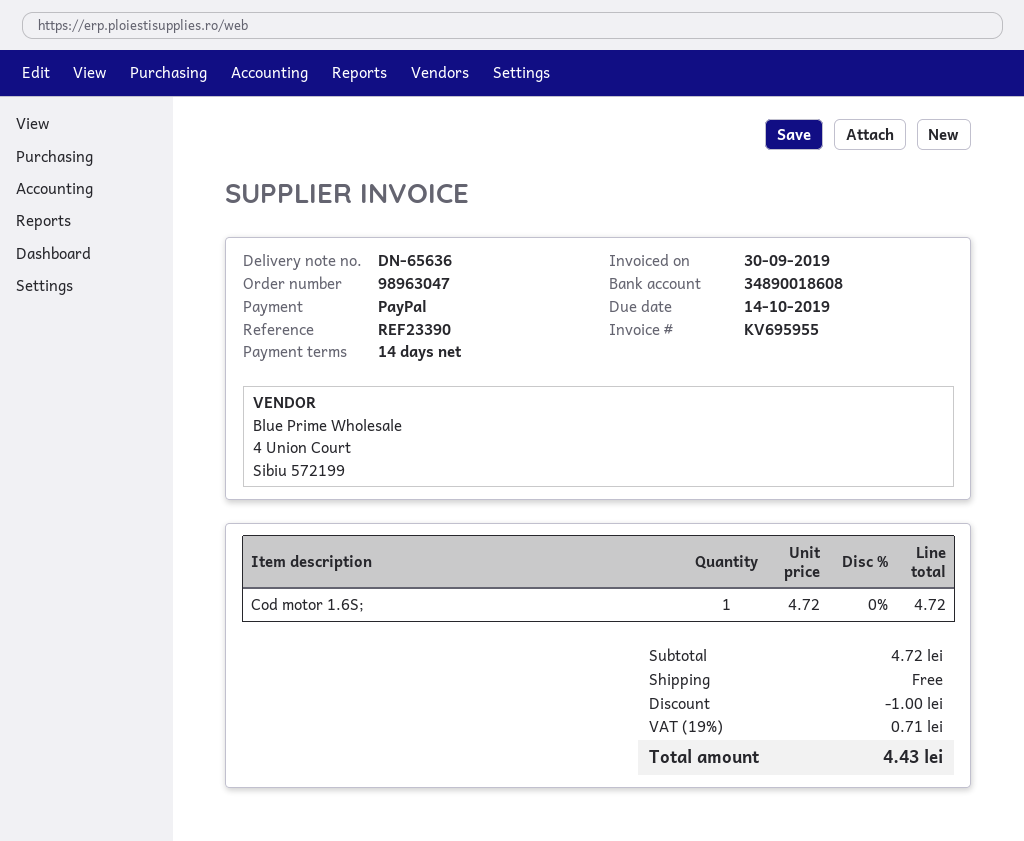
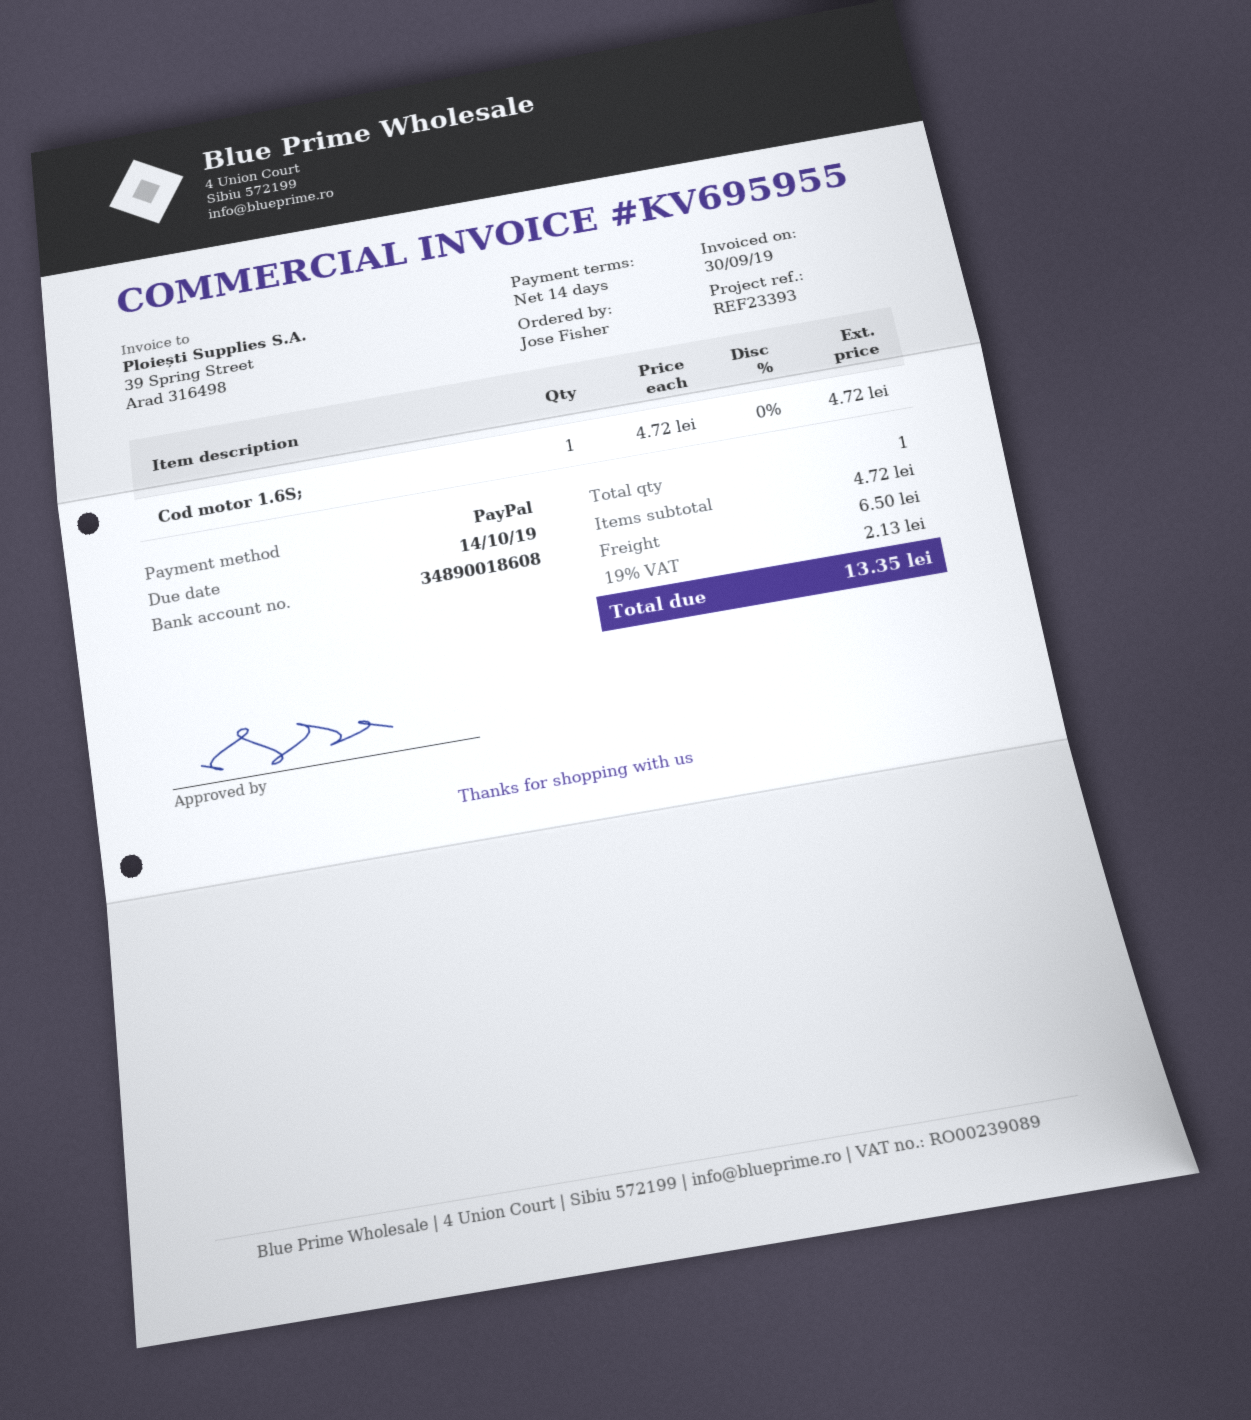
reference: REF23390 -> REF23393
discount: 1.00 -> none
shipping: 0.00 -> 6.50
tax: 19% = 0.71 -> 19% = 2.13
total: 4.43 -> 13.35

